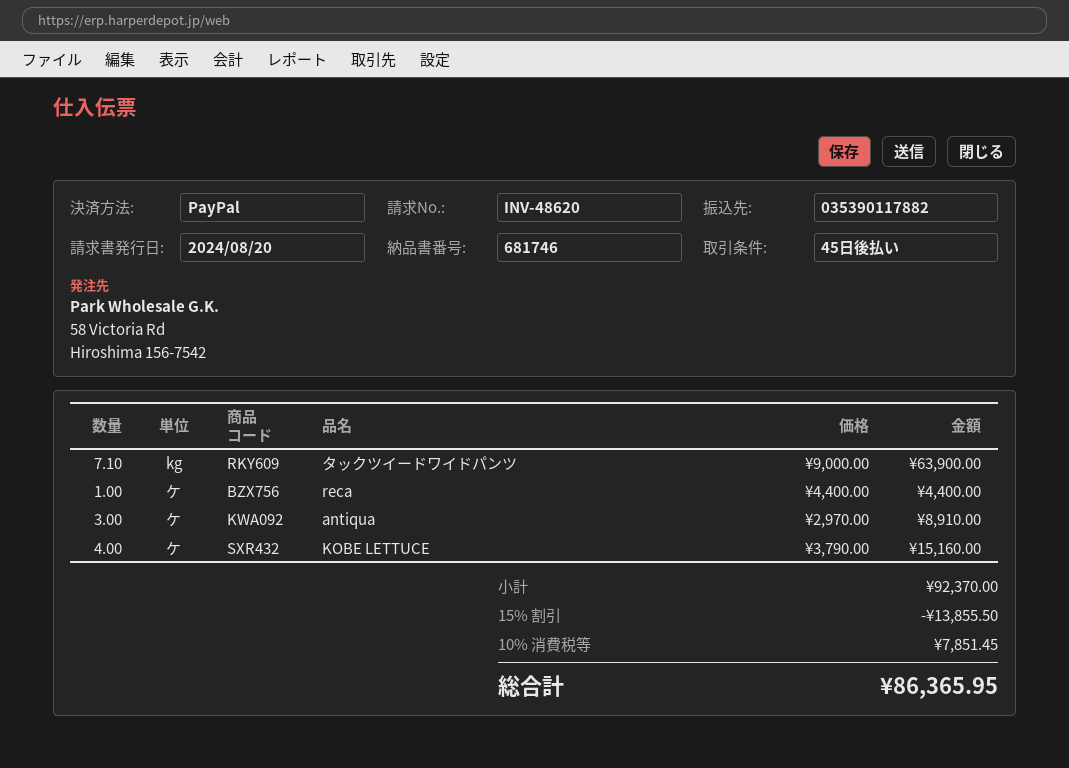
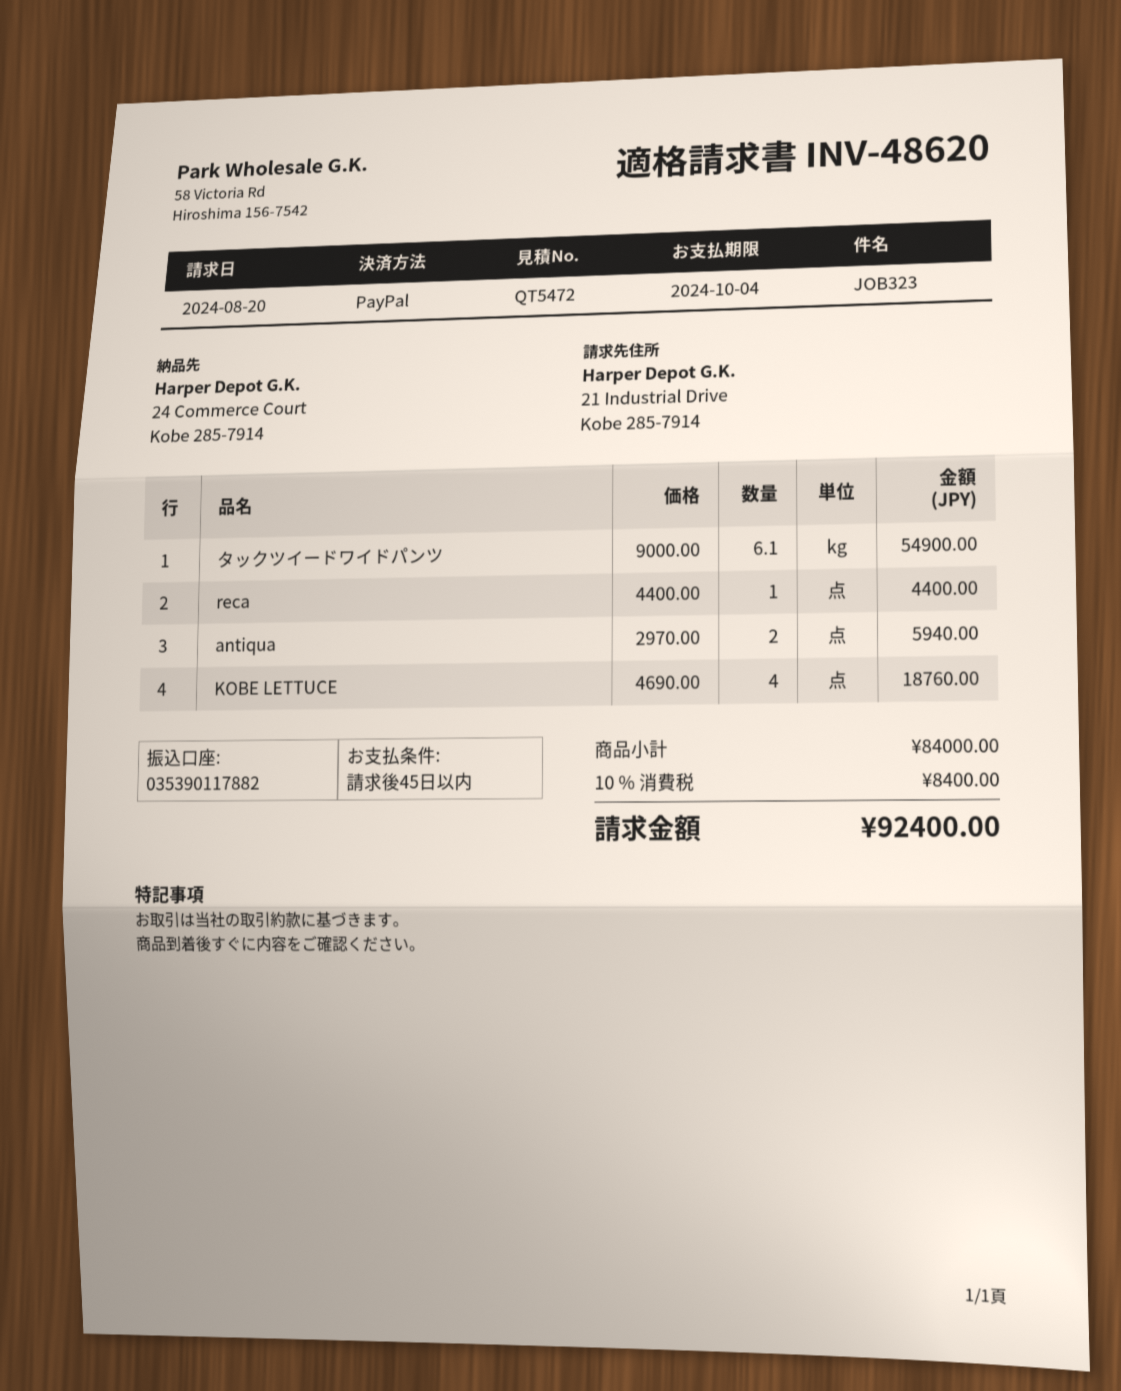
タックツイードワイドパンツ: 7.1 x 9000.00 = 63900.00 -> 6.1 x 9000.00 = 54900.00
antiqua: 3 x 2970.00 = 8910.00 -> 2 x 2970.00 = 5940.00
KOBE LETTUCE: 4 x 3790.00 = 15160.00 -> 4 x 4690.00 = 18760.00
subtotal: 92370.00 -> 84000.00
discount: 15% = 13855.50 -> none
tax: 10% = 7851.45 -> 10% = 8400.00
total: 86365.95 -> 92400.00

